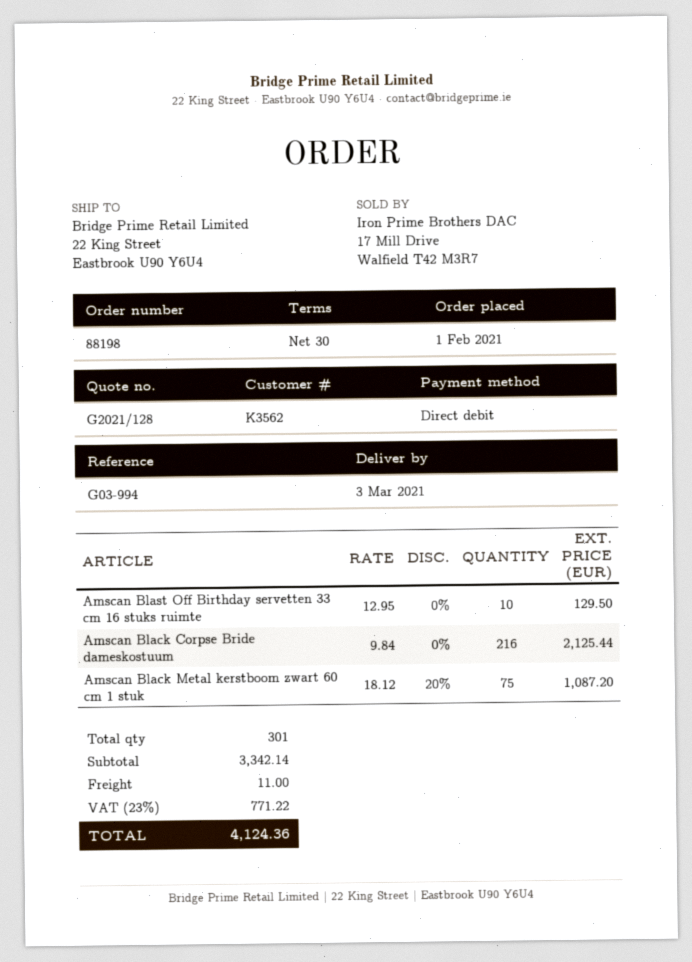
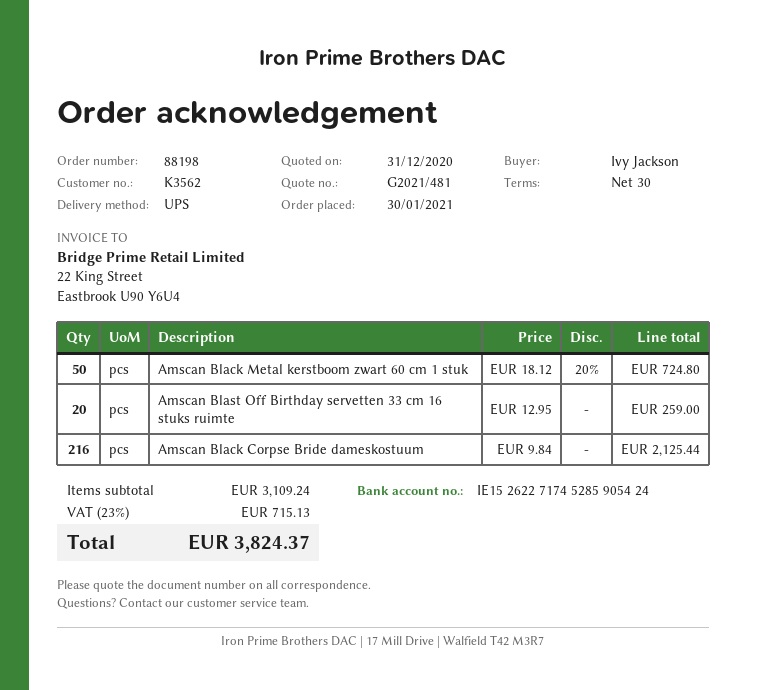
quote number: G2021/128 -> G2021/481
order date: 2021-02-01 -> 2021-01-30
Amscan Blast Off Birthday servetten 33 cm 16 stuks ruimte: 10 x 12.95 = 129.50 -> 20 x 12.95 = 259.00
Amscan Black Metal kerstboom zwart 60 cm 1 stuk: 75 x 18.12 - 20% = 1087.20 -> 50 x 18.12 - 20% = 724.80
subtotal: 3342.14 -> 3109.24
shipping: 11.00 -> none
tax: 23% = 771.22 -> 23% = 715.13
total: 4124.36 -> 3824.37

